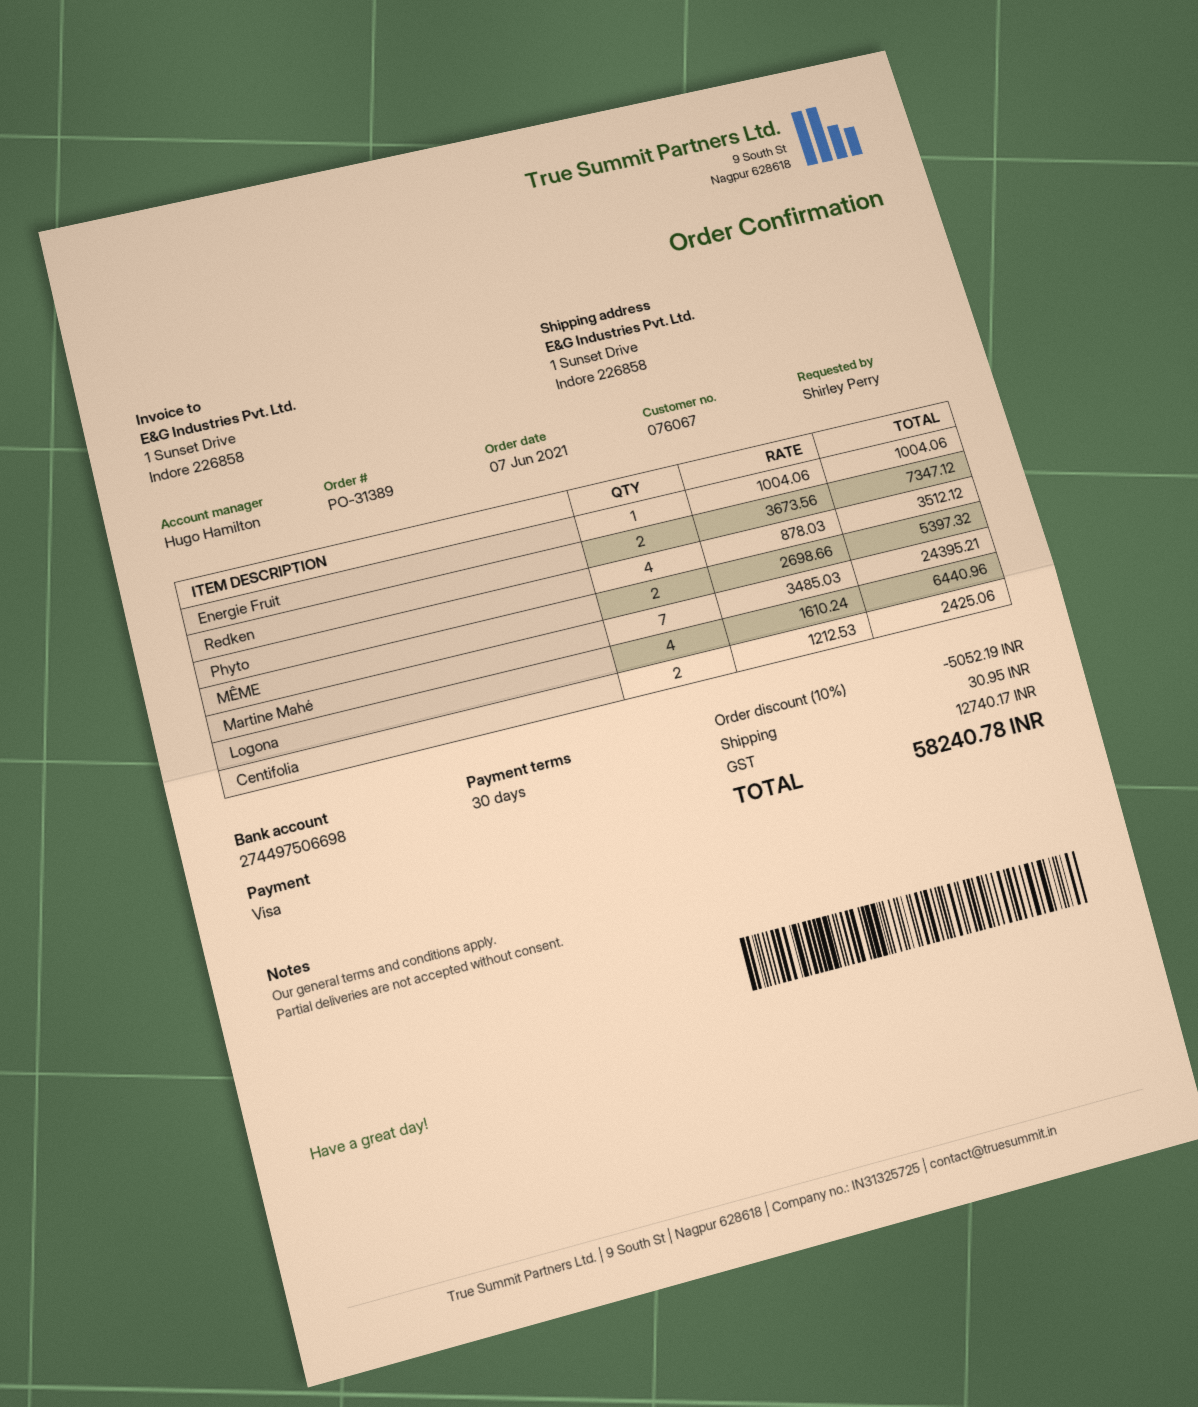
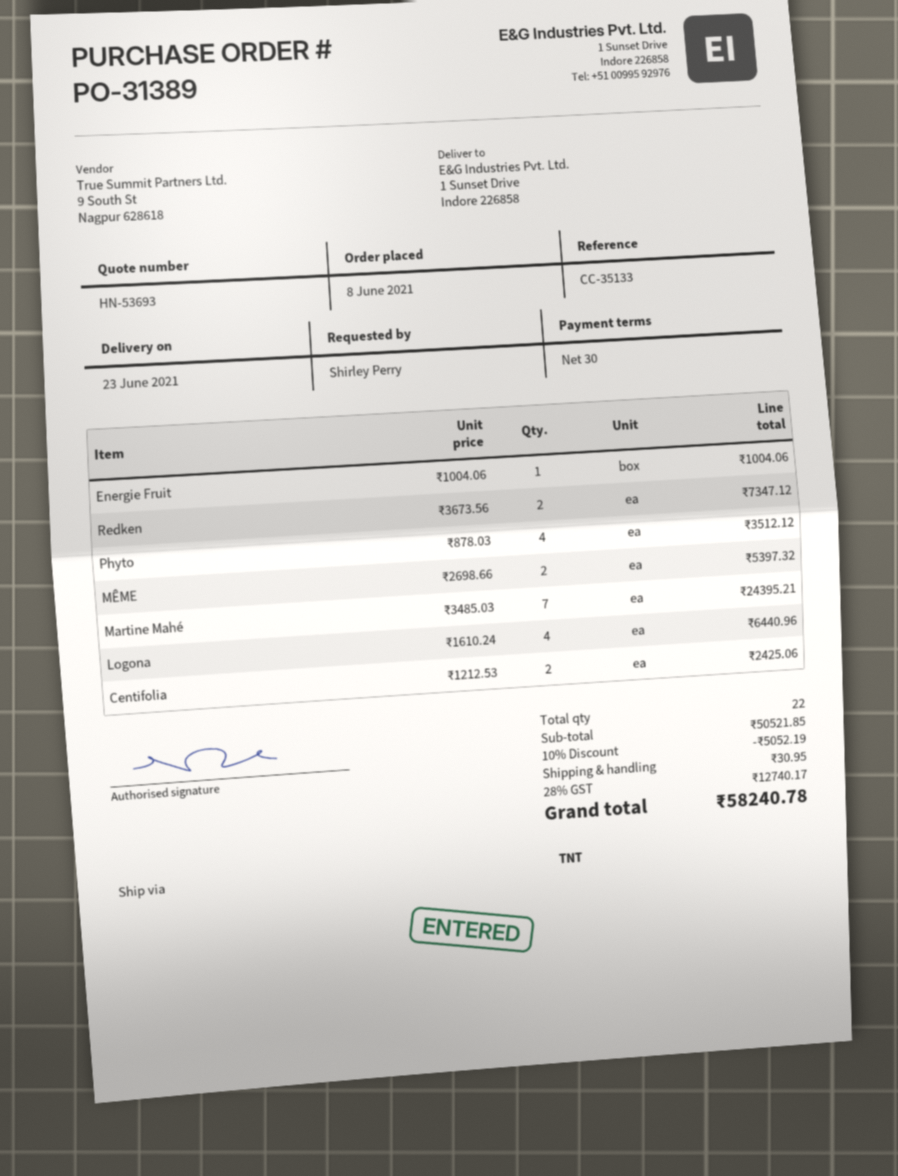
order date: 2021-06-07 -> 2021-06-08

